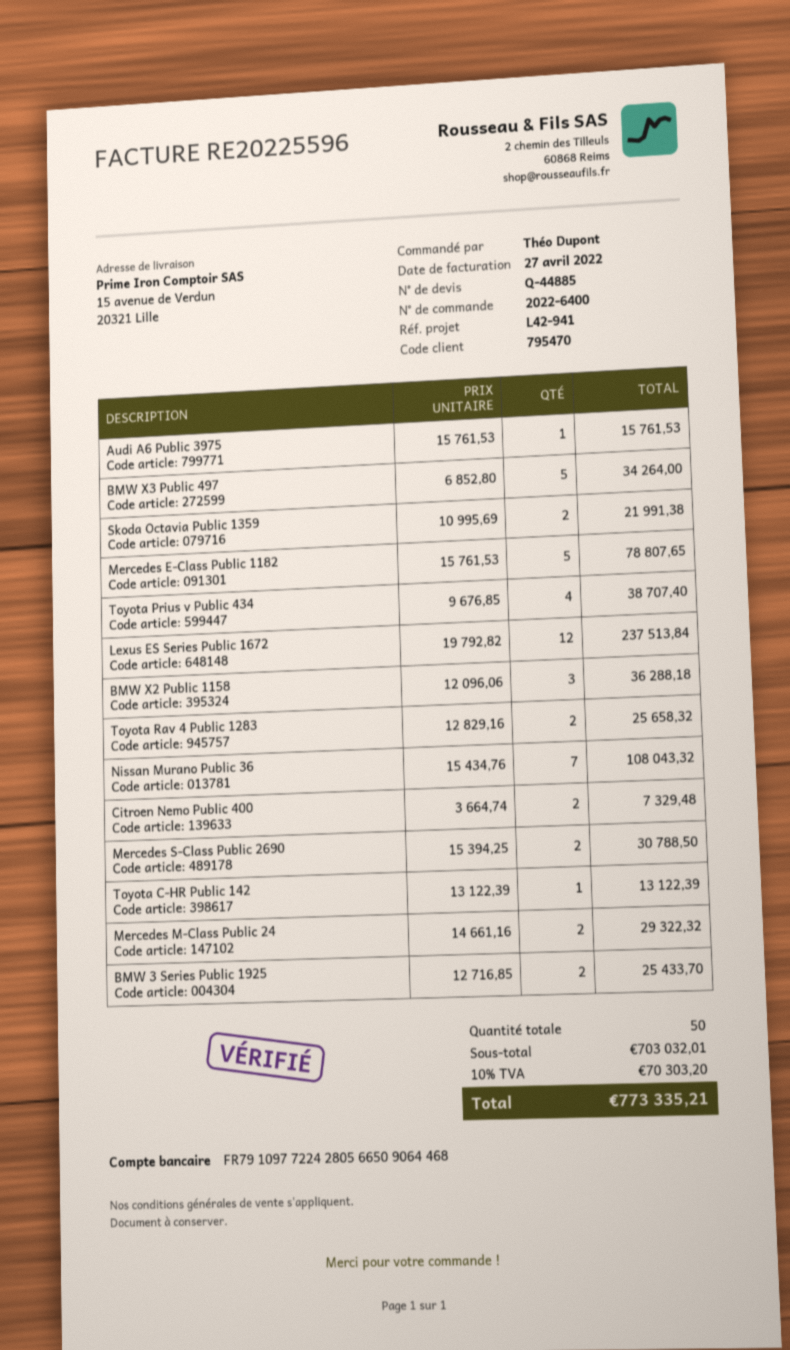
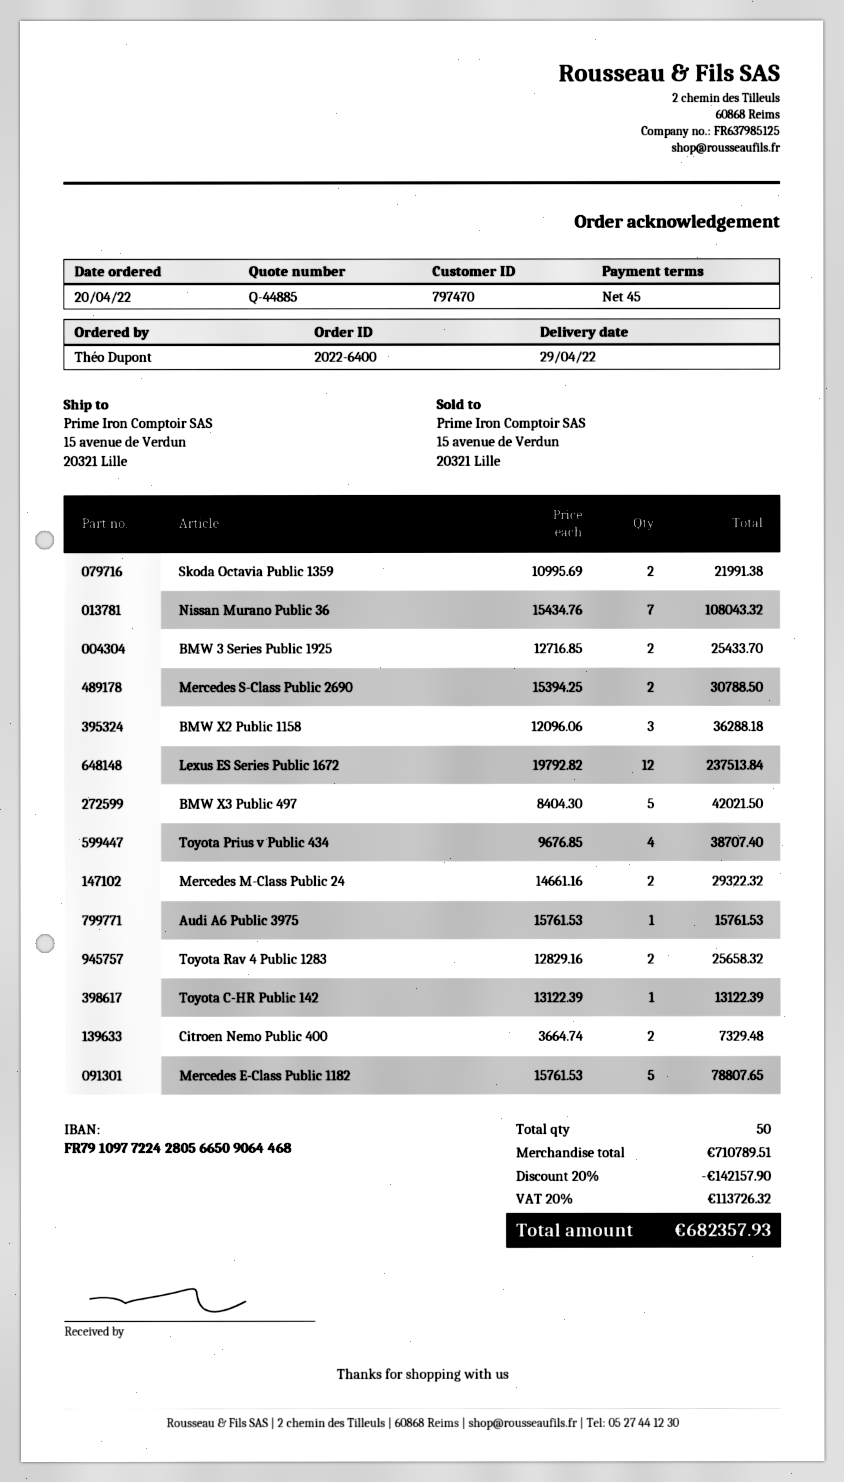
customer number: 795470 -> 797470
BMW X3 Public 497: 5 x 6852.80 = 34264.00 -> 5 x 8404.30 = 42021.50
subtotal: 703032.01 -> 710789.51
discount: none -> 20% = 142157.90
tax: 10% = 70303.20 -> 20% = 113726.32
total: 773335.21 -> 682357.93

